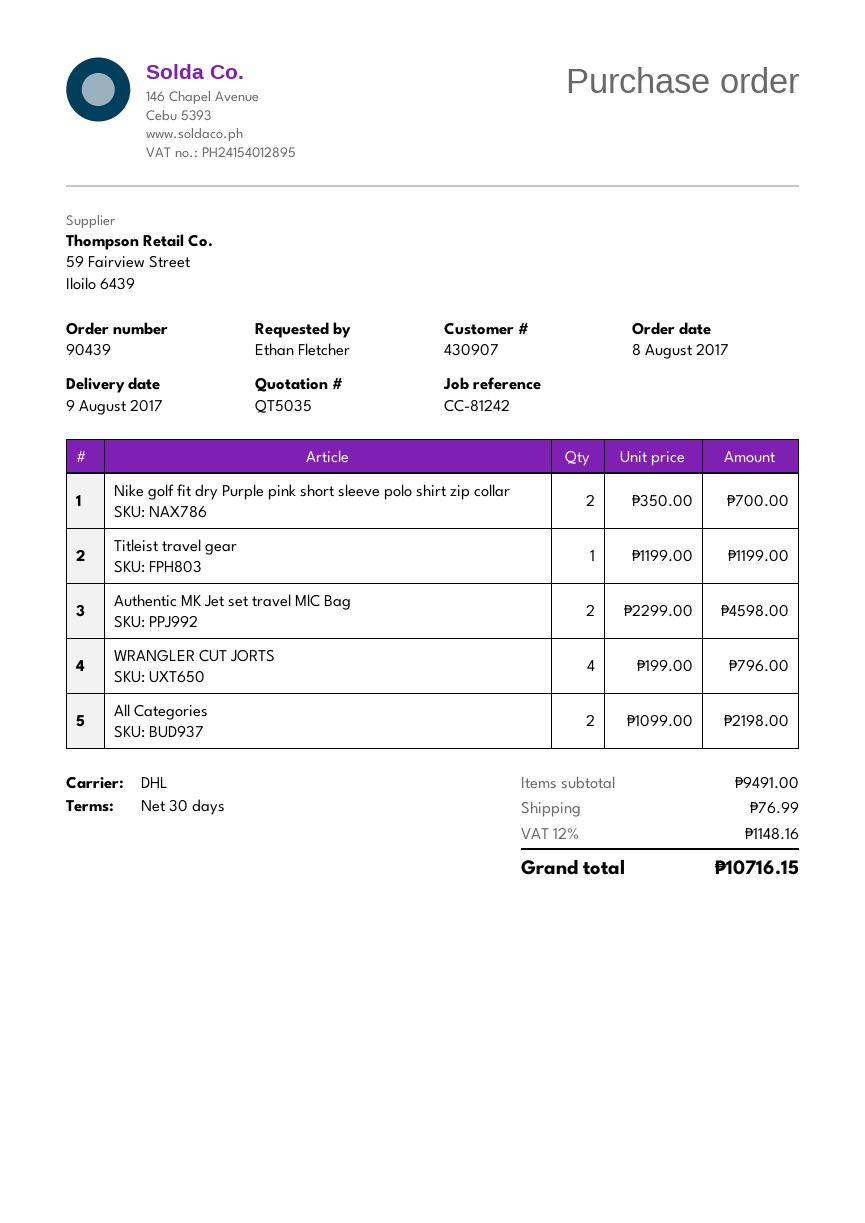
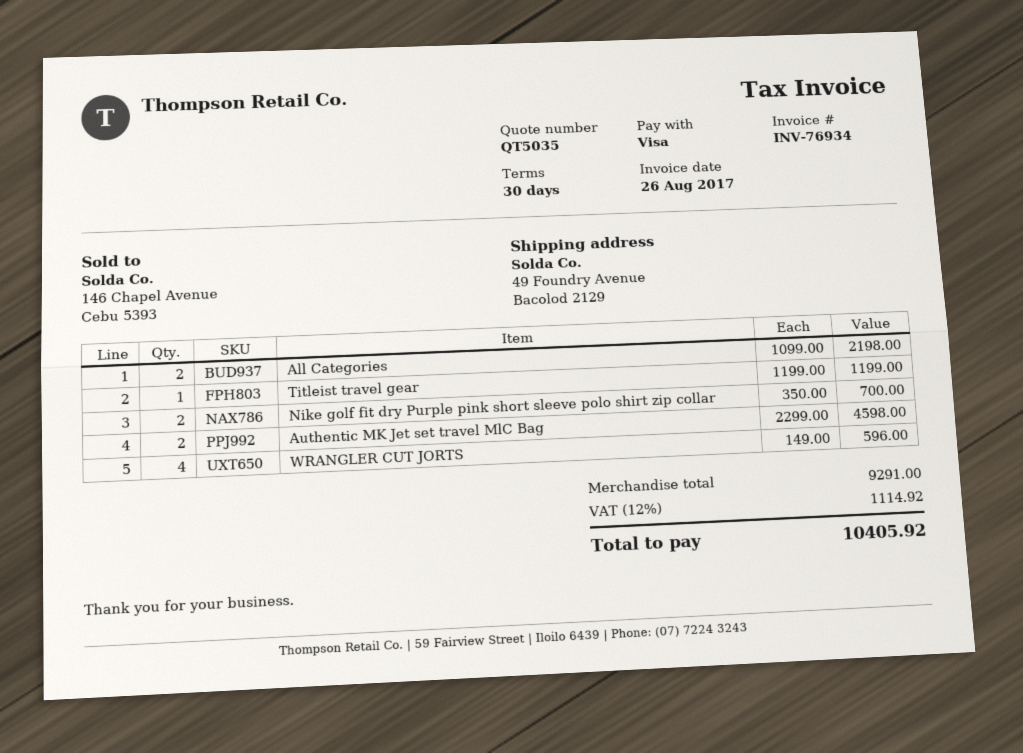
WRANGLER CUT JORTS: 4 x 199.00 = 796.00 -> 4 x 149.00 = 596.00
subtotal: 9491.00 -> 9291.00
shipping: 76.99 -> none
tax: 12% = 1148.16 -> 12% = 1114.92
total: 10716.15 -> 10405.92

